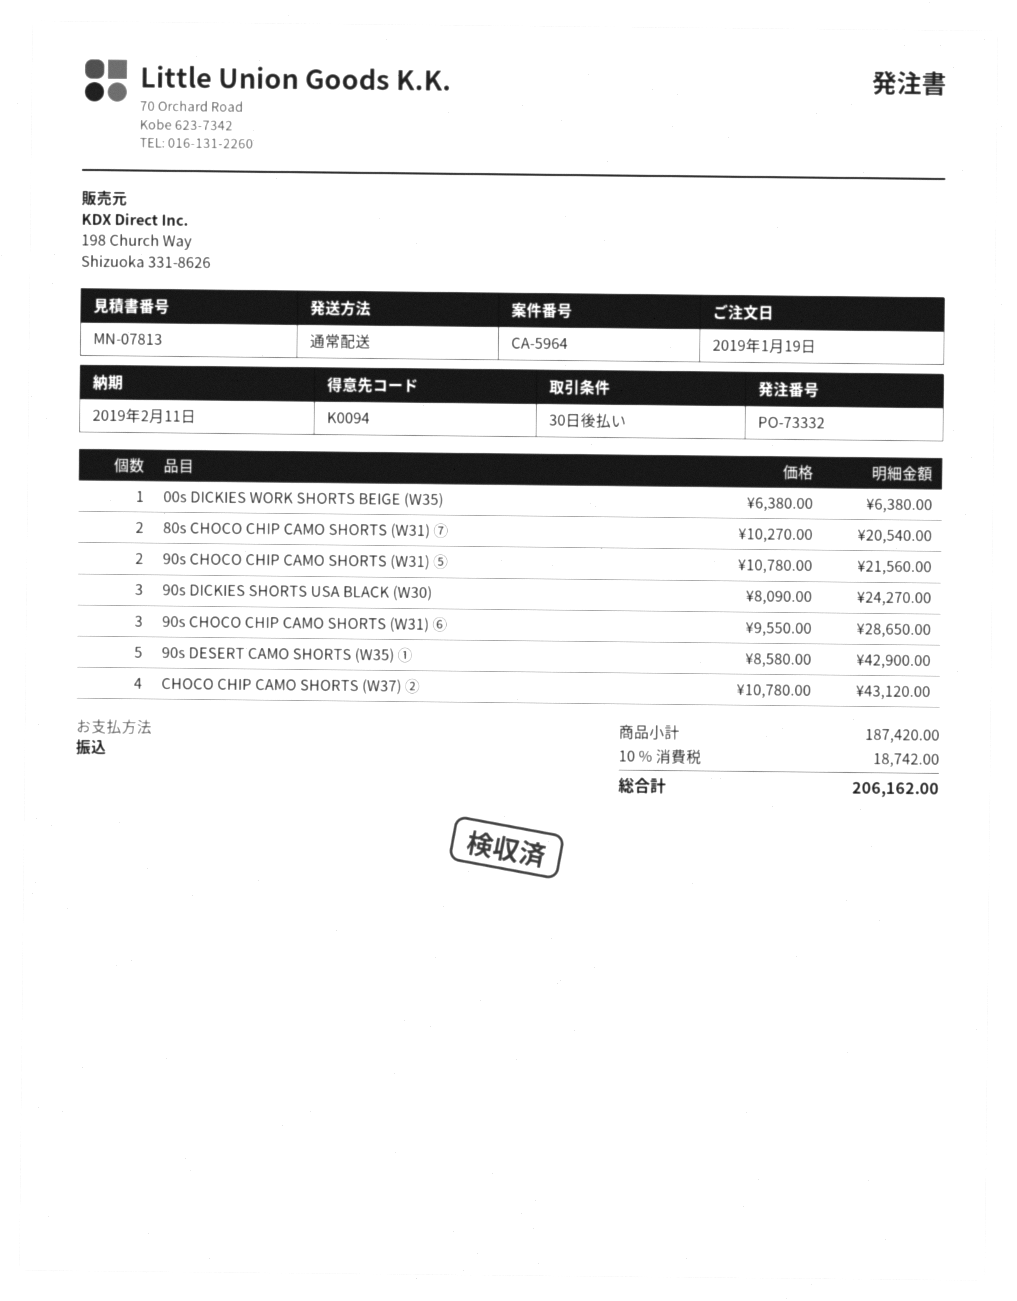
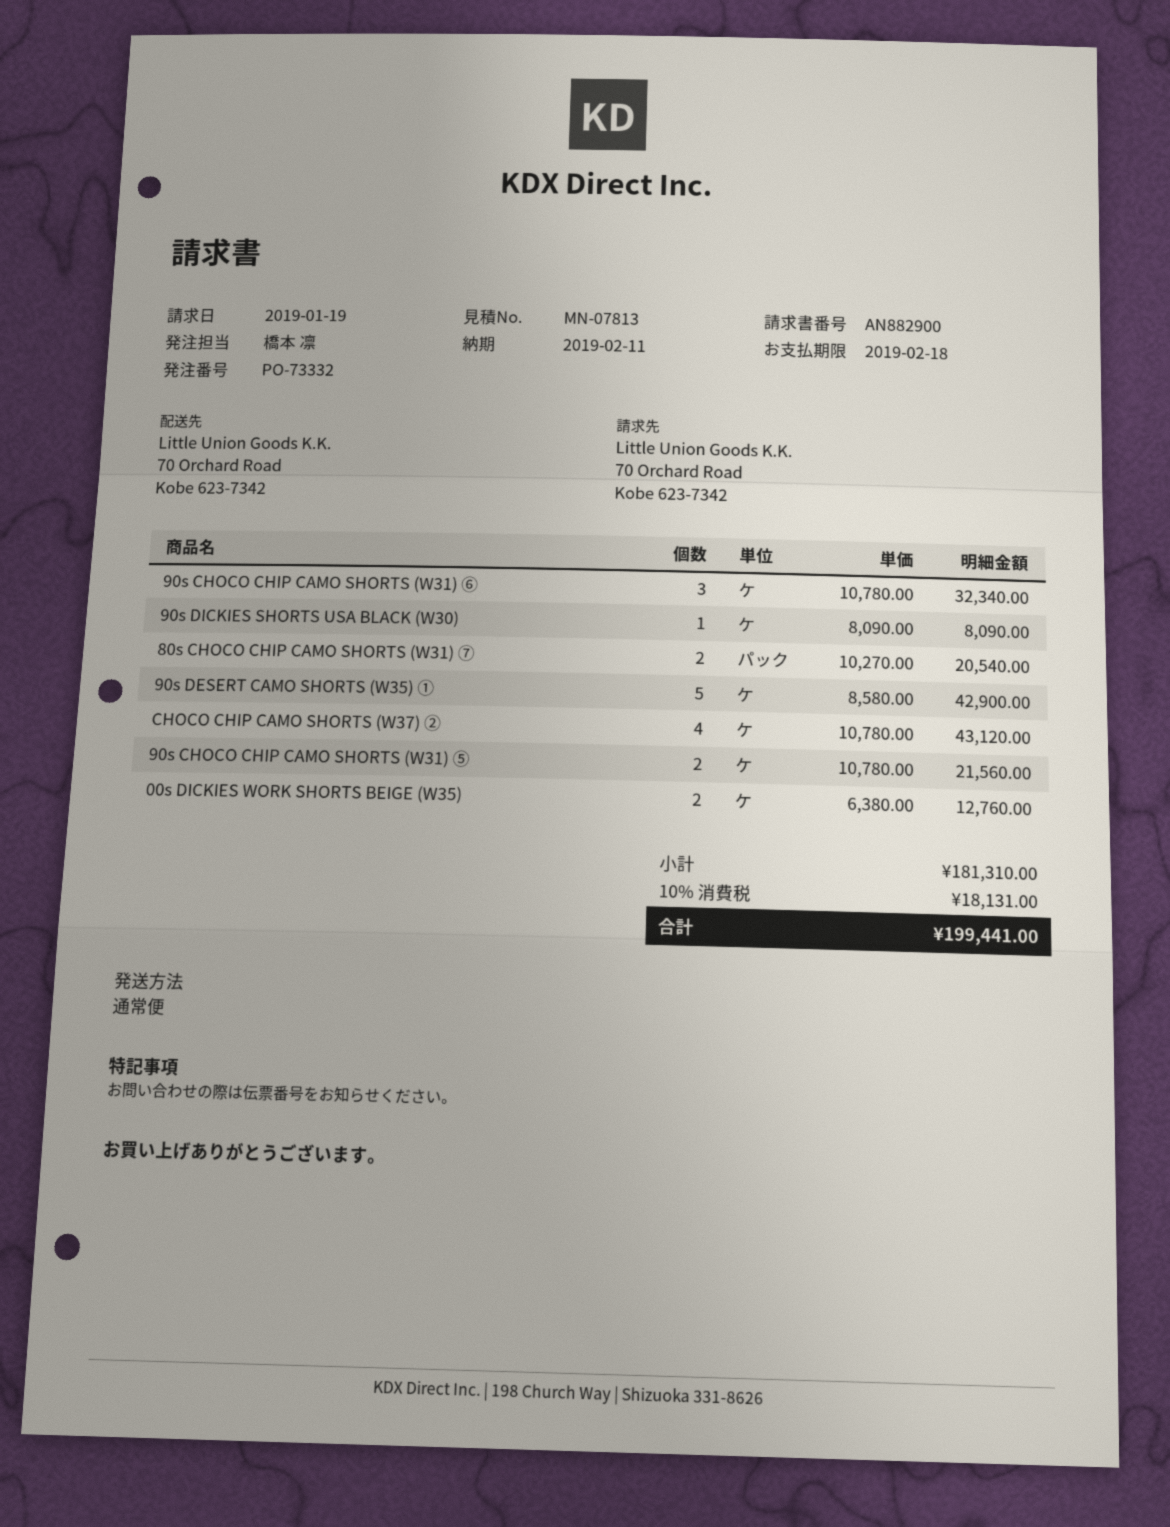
00s DICKIES WORK SHORTS BEIGE (W35): 1 x 6380.00 = 6380.00 -> 2 x 6380.00 = 12760.00
90s DICKIES SHORTS USA BLACK (W30): 3 x 8090.00 = 24270.00 -> 1 x 8090.00 = 8090.00
90s CHOCO CHIP CAMO SHORTS (W31) ⑥: 3 x 9550.00 = 28650.00 -> 3 x 10780.00 = 32340.00
subtotal: 187420.00 -> 181310.00
tax: 10% = 18742.00 -> 10% = 18131.00
total: 206162.00 -> 199441.00

